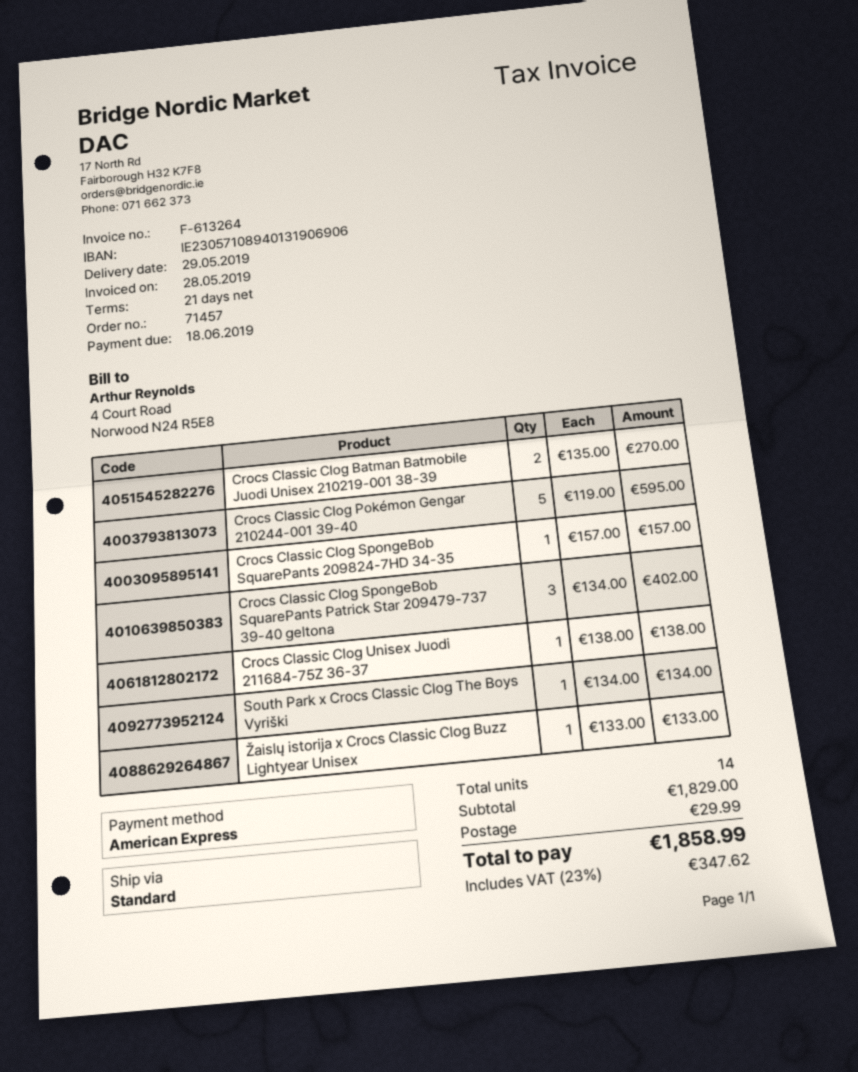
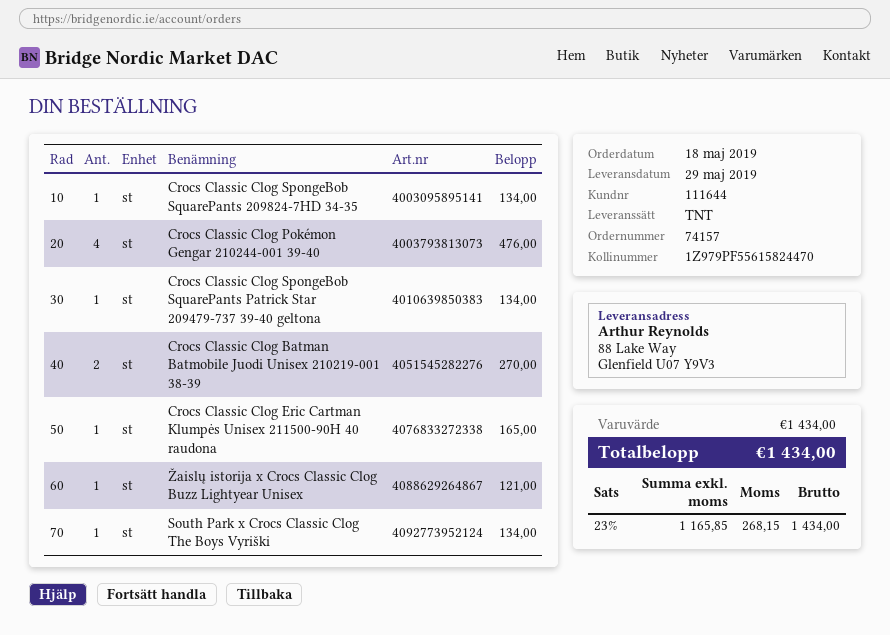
order number: 71457 -> 74157
shipping method: standard -> TNT
Crocs Classic Clog Pokémon Gengar 210244-001 39-40: 5 for 595.00 -> 4 for 476.00
Crocs Classic Clog SpongeBob SquarePants 209824-7HD 34-35: 1 for 157.00 -> 1 for 134.00
Crocs Classic Clog SpongeBob SquarePants Patrick Star 209479-737 39-40 geltona: 3 for 402.00 -> 1 for 134.00
Crocs Classic Clog Unisex Juodi 211684-75Z 36-37: 1 for 138.00 -> none
Žaislų istorija x Crocs Classic Clog Buzz Lightyear Unisex: 1 for 133.00 -> 1 for 121.00
Crocs Classic Clog Eric Cartman Klumpės Unisex 211500-90H 40 raudona: none -> 1 for 165.00
subtotal: 1829.00 -> 1434.00
shipping: 29.99 -> none
tax: 23% = 347.62 -> 23% = 268.15
total: 1858.99 -> 1434.00

